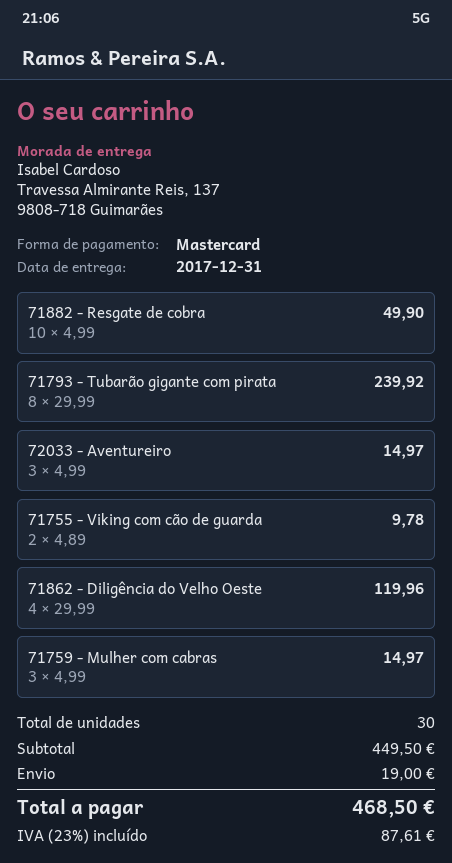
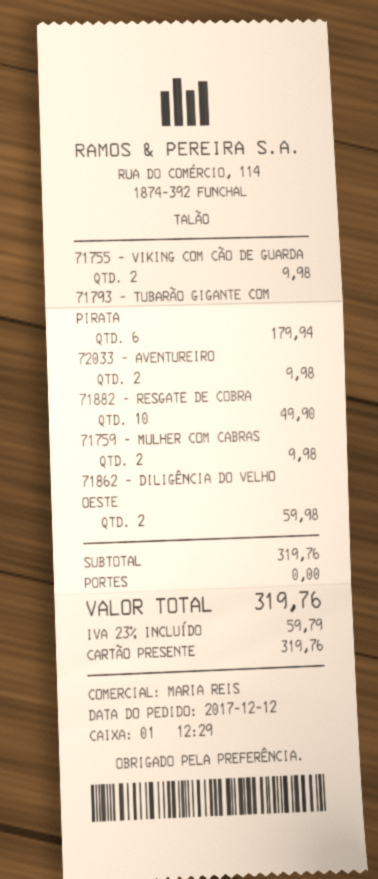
payment method: Mastercard -> gift card
71793 - Tubarão gigante com pirata: 8 for 239.92 -> 6 for 179.94
72033 - Aventureiro: 3 for 14.97 -> 2 for 9.98
71755 - Viking com cão de guarda: 2 for 9.78 -> 2 for 9.98
71862 - Diligência do Velho Oeste: 4 for 119.96 -> 2 for 59.98
71759 - Mulher com cabras: 3 for 14.97 -> 2 for 9.98
subtotal: 449.50 -> 319.76
shipping: 19.00 -> 0.00
tax: 23% = 87.61 -> 23% = 59.79
total: 468.50 -> 319.76

